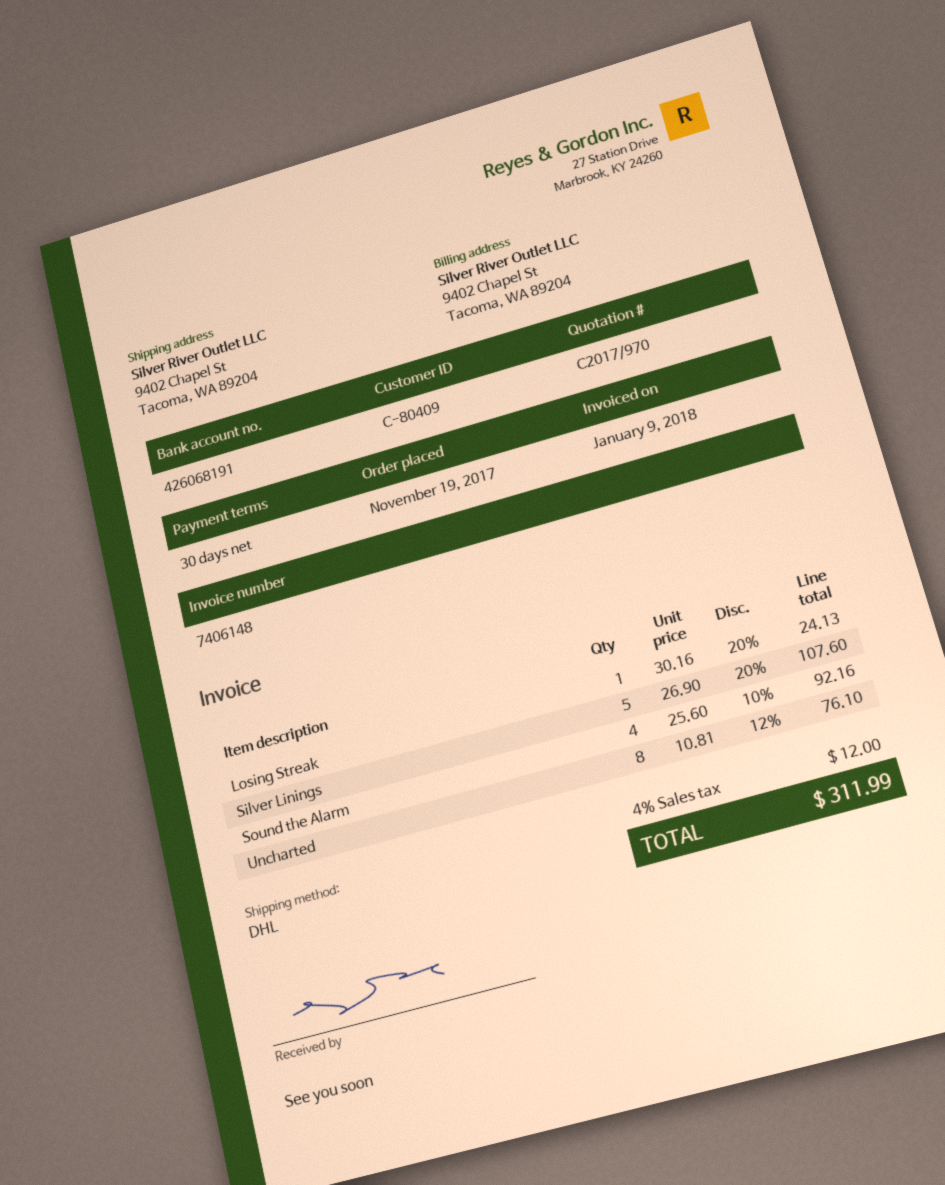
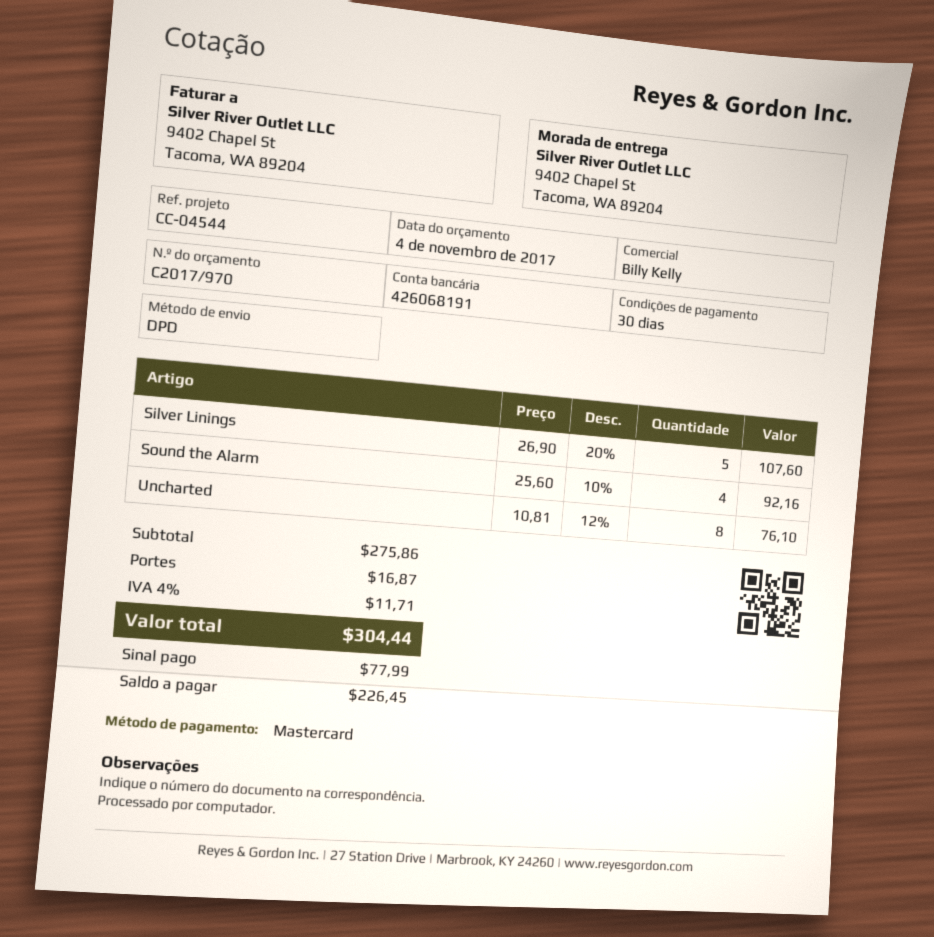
shipping method: DHL -> DPD
Losing Streak: 1 x 30.16 - 20% = 24.13 -> none
shipping: none -> 16.87
tax: 4% = 12.00 -> 4% = 11.71
total: 311.99 -> 304.44

